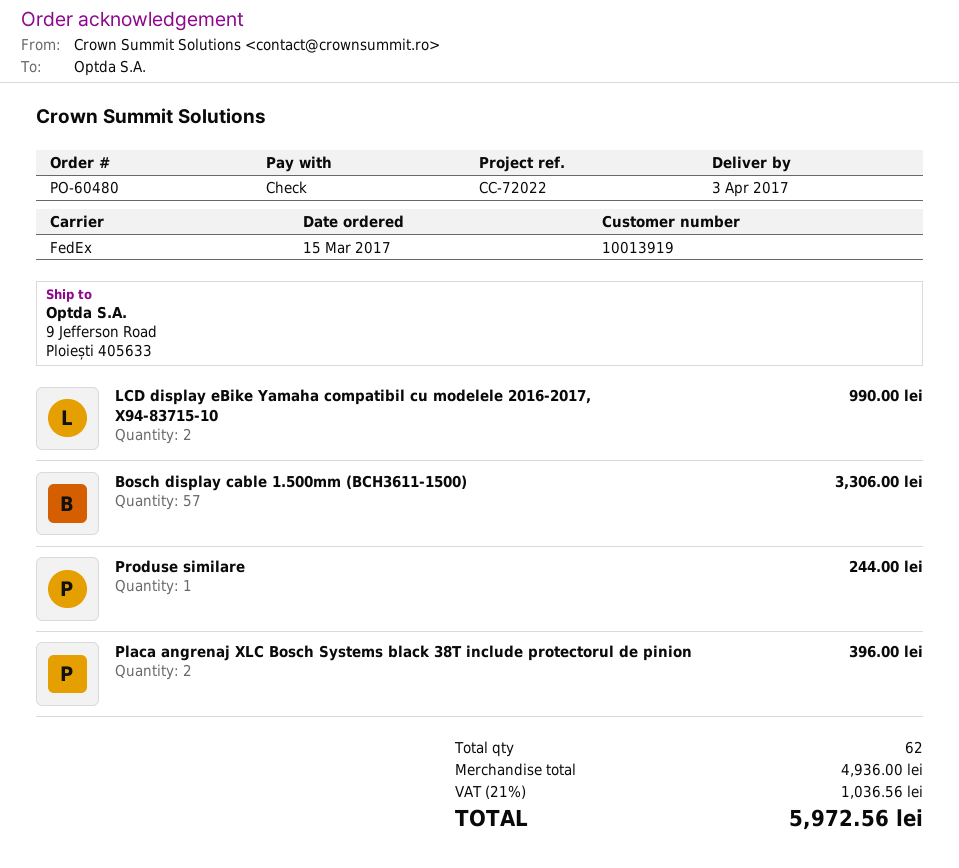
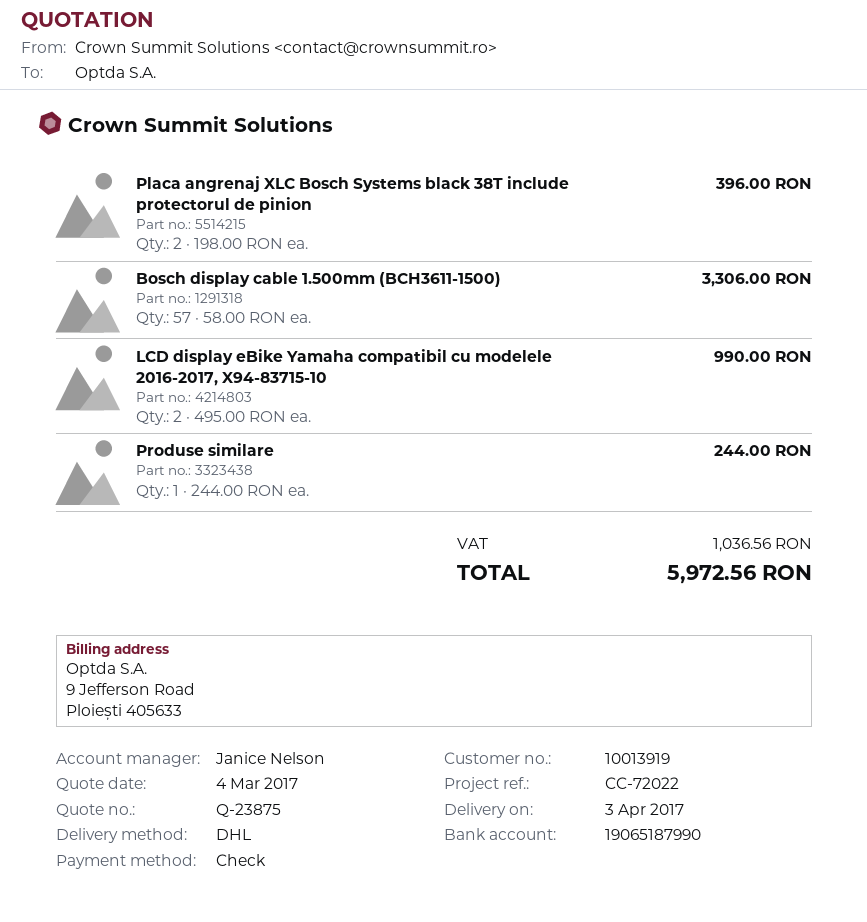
shipping method: FedEx -> DHL

